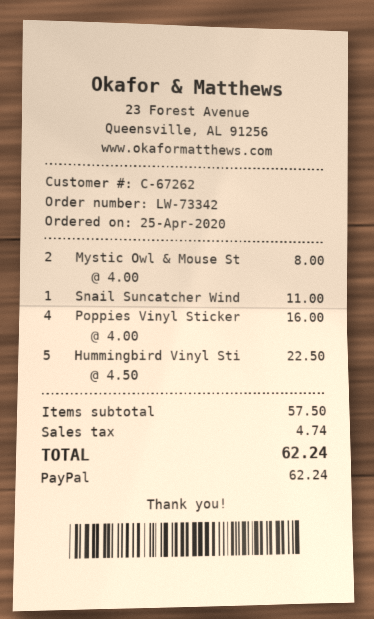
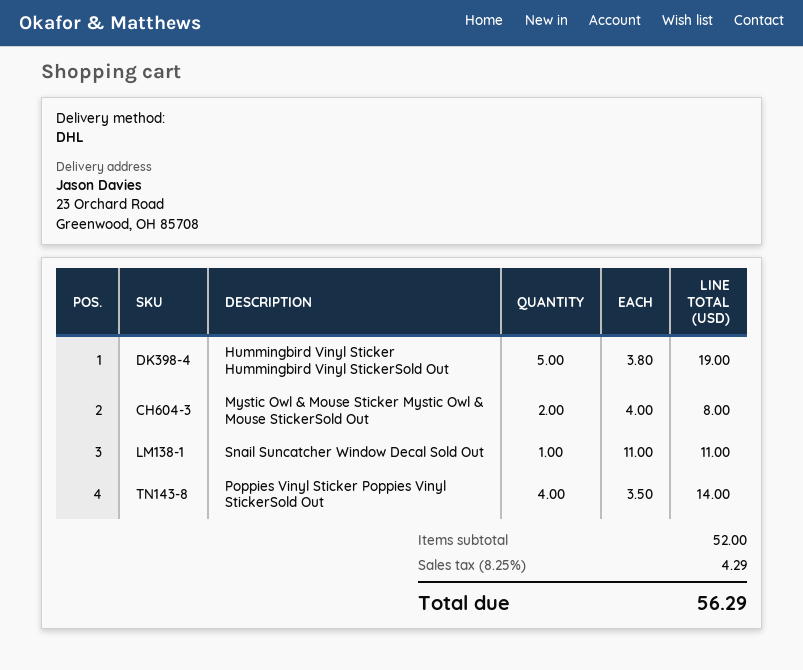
Poppies Vinyl Sticker: 4 x 4.00 = 16.00 -> 4 x 3.50 = 14.00
Hummingbird Vinyl Sti: 5 x 4.50 = 22.50 -> 5 x 3.80 = 19.00
subtotal: 57.50 -> 52.00
tax: 4.74 -> 4.29
total: 62.24 -> 56.29

